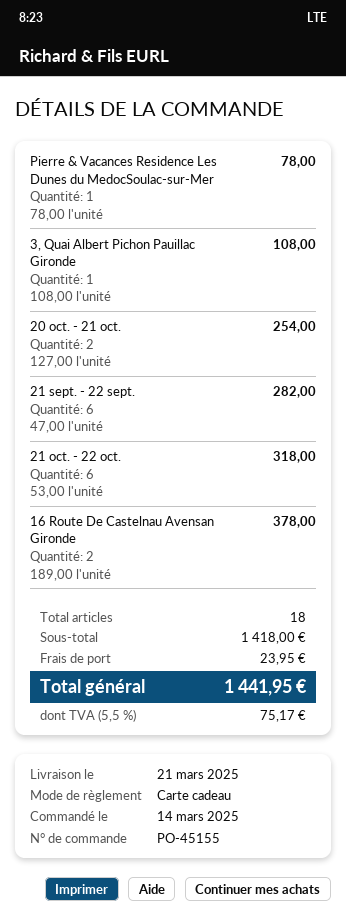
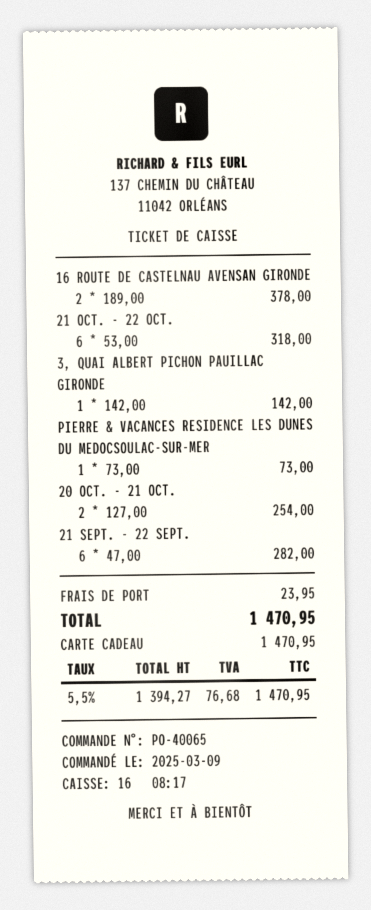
order number: PO-45155 -> PO-40065
order date: 2025-03-14 -> 2025-03-09
Pierre & Vacances Residence Les Dunes du MedocSoulac-sur-Mer: 1 x 78.00 = 78.00 -> 1 x 73.00 = 73.00
3, Quai Albert Pichon Pauillac Gironde: 1 x 108.00 = 108.00 -> 1 x 142.00 = 142.00
tax: 5.5% = 75.17 -> 5.5% = 76.68
total: 1441.95 -> 1470.95

